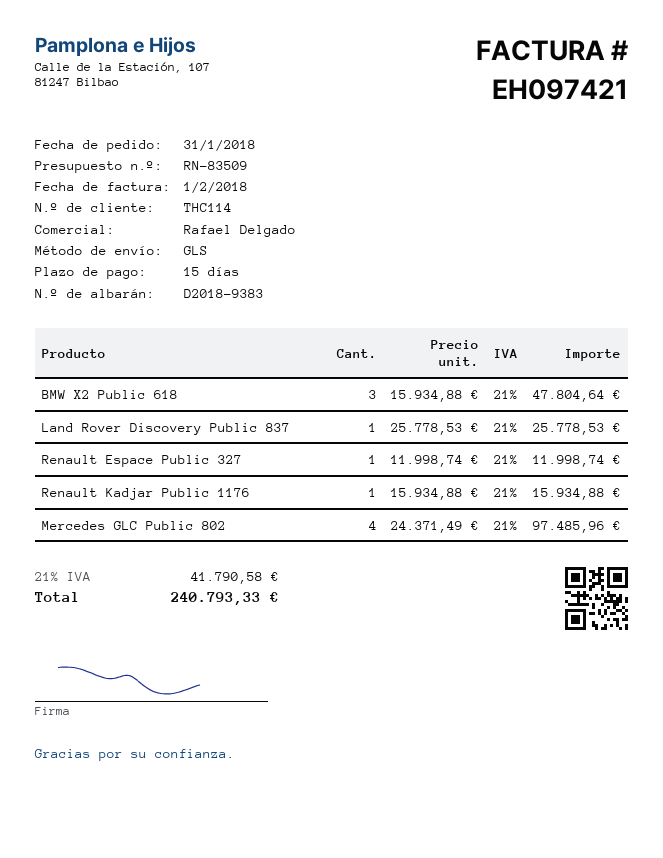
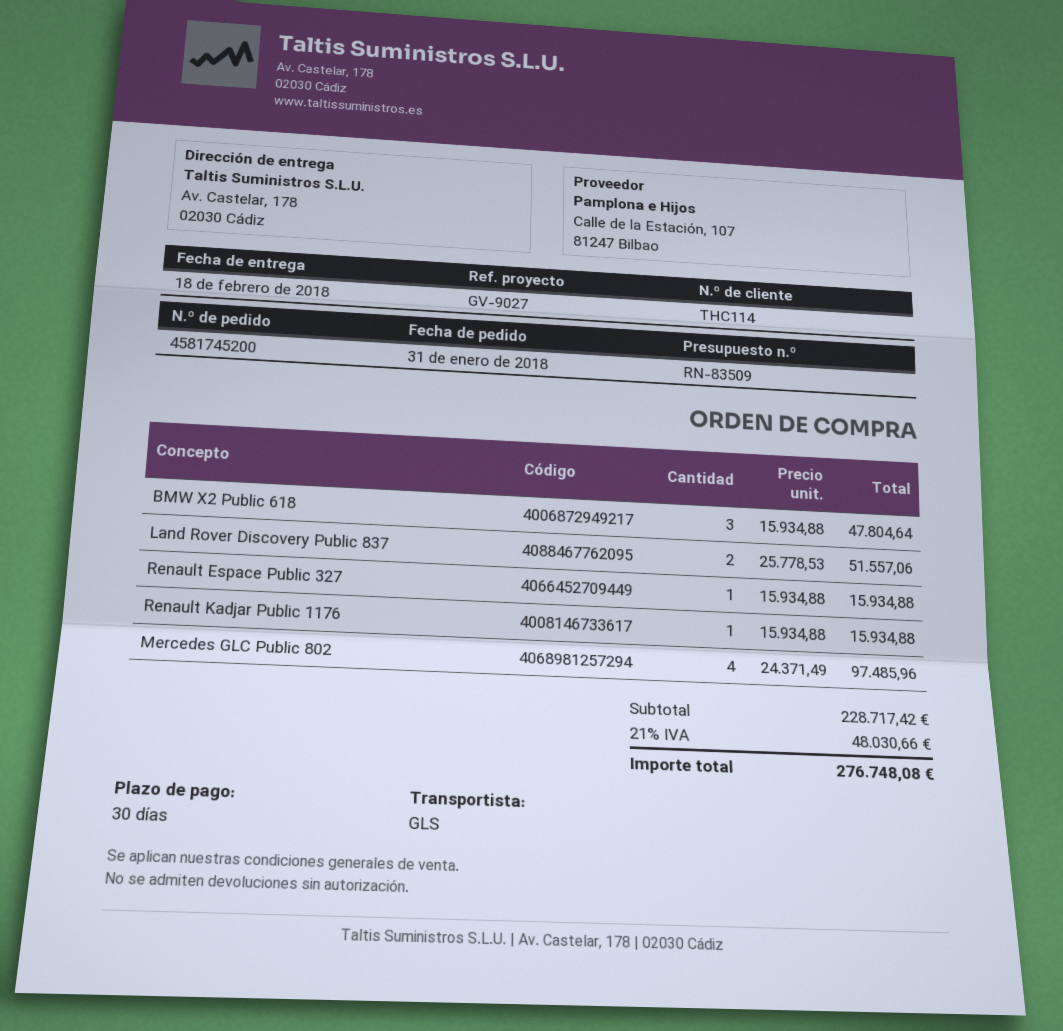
payment terms: 15 days -> 30 days
Land Rover Discovery Public 837: 1 x 25778.53 = 25778.53 -> 2 x 25778.53 = 51557.06
Renault Espace Public 327: 1 x 11998.74 = 11998.74 -> 1 x 15934.88 = 15934.88
tax: 21% = 41790.58 -> 21% = 48030.66
total: 240793.33 -> 276748.08

